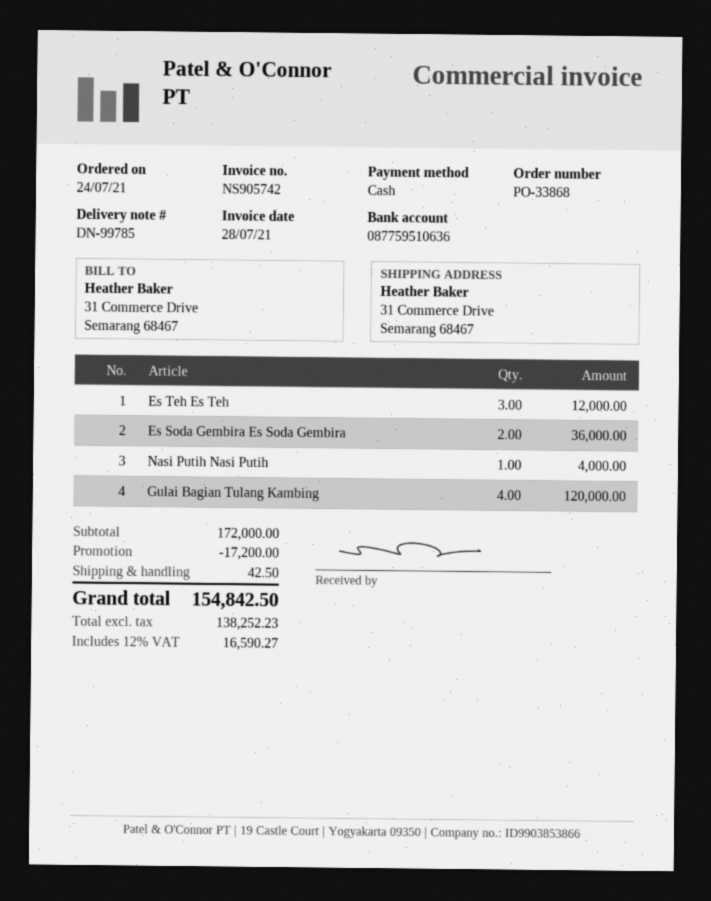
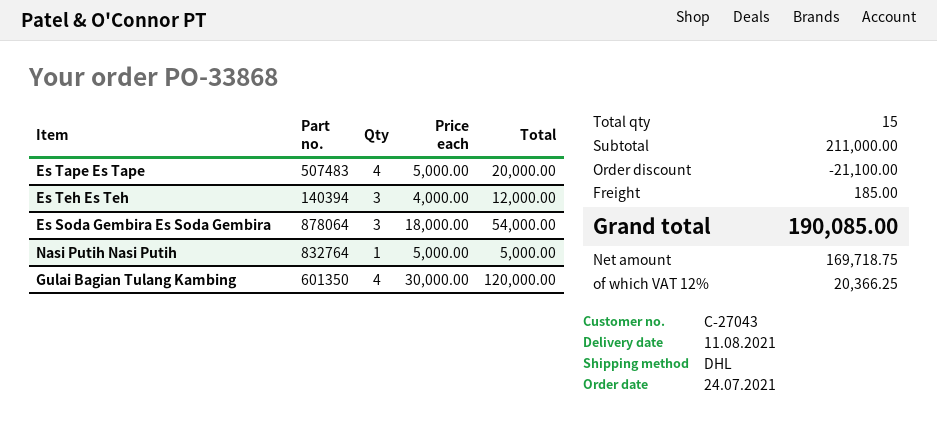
Es Soda Gembira Es Soda Gembira: 2 for 36000.00 -> 3 for 54000.00
Nasi Putih Nasi Putih: 1 for 4000.00 -> 1 for 5000.00
Es Tape Es Tape: none -> 4 for 20000.00
subtotal: 172000.00 -> 211000.00
discount: 17200.00 -> 21100.00
shipping: 42.50 -> 185.00
net: 138252.23 -> 169718.75
tax: 12% = 16590.27 -> 12% = 20366.25
total: 154842.50 -> 190085.00

